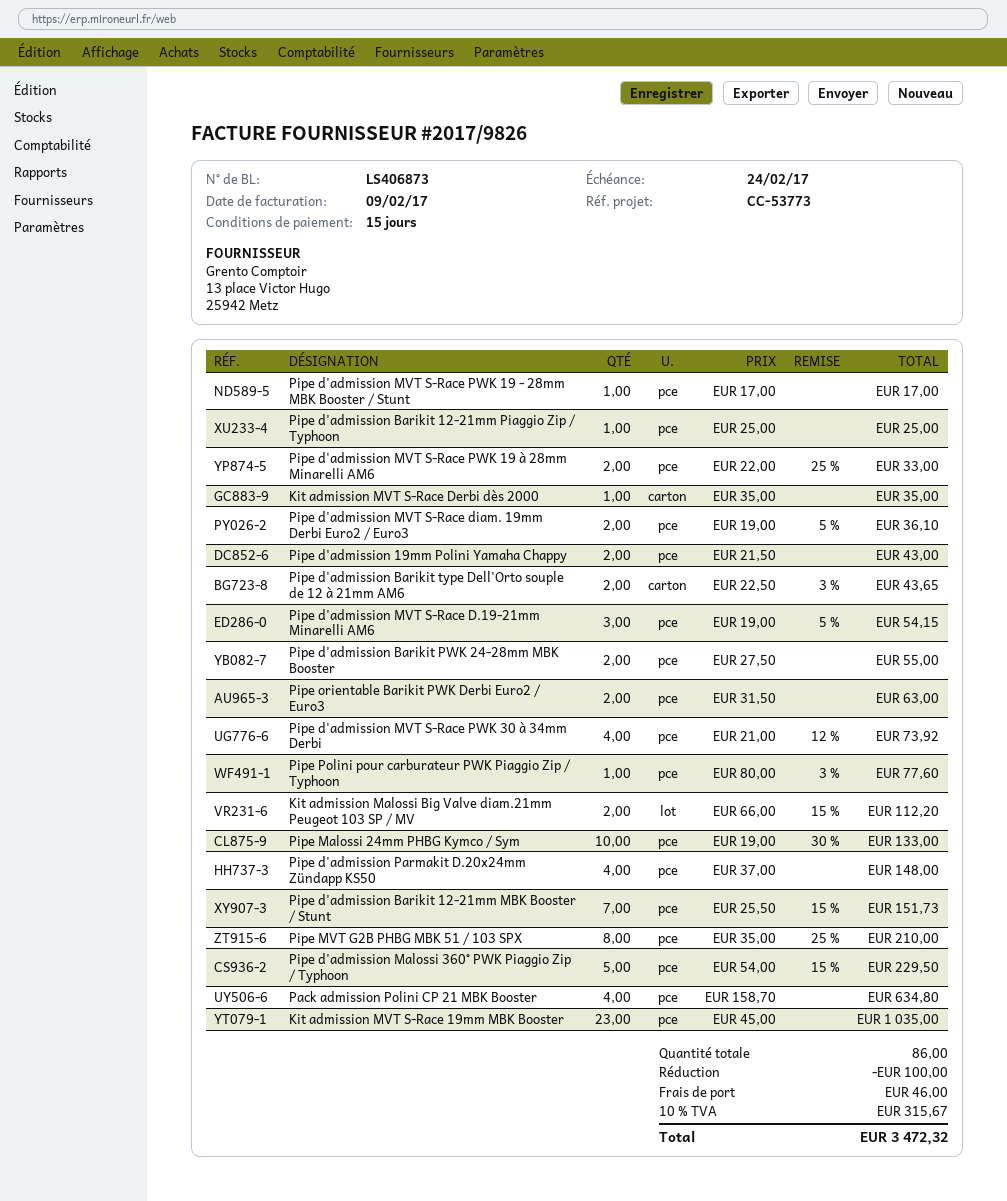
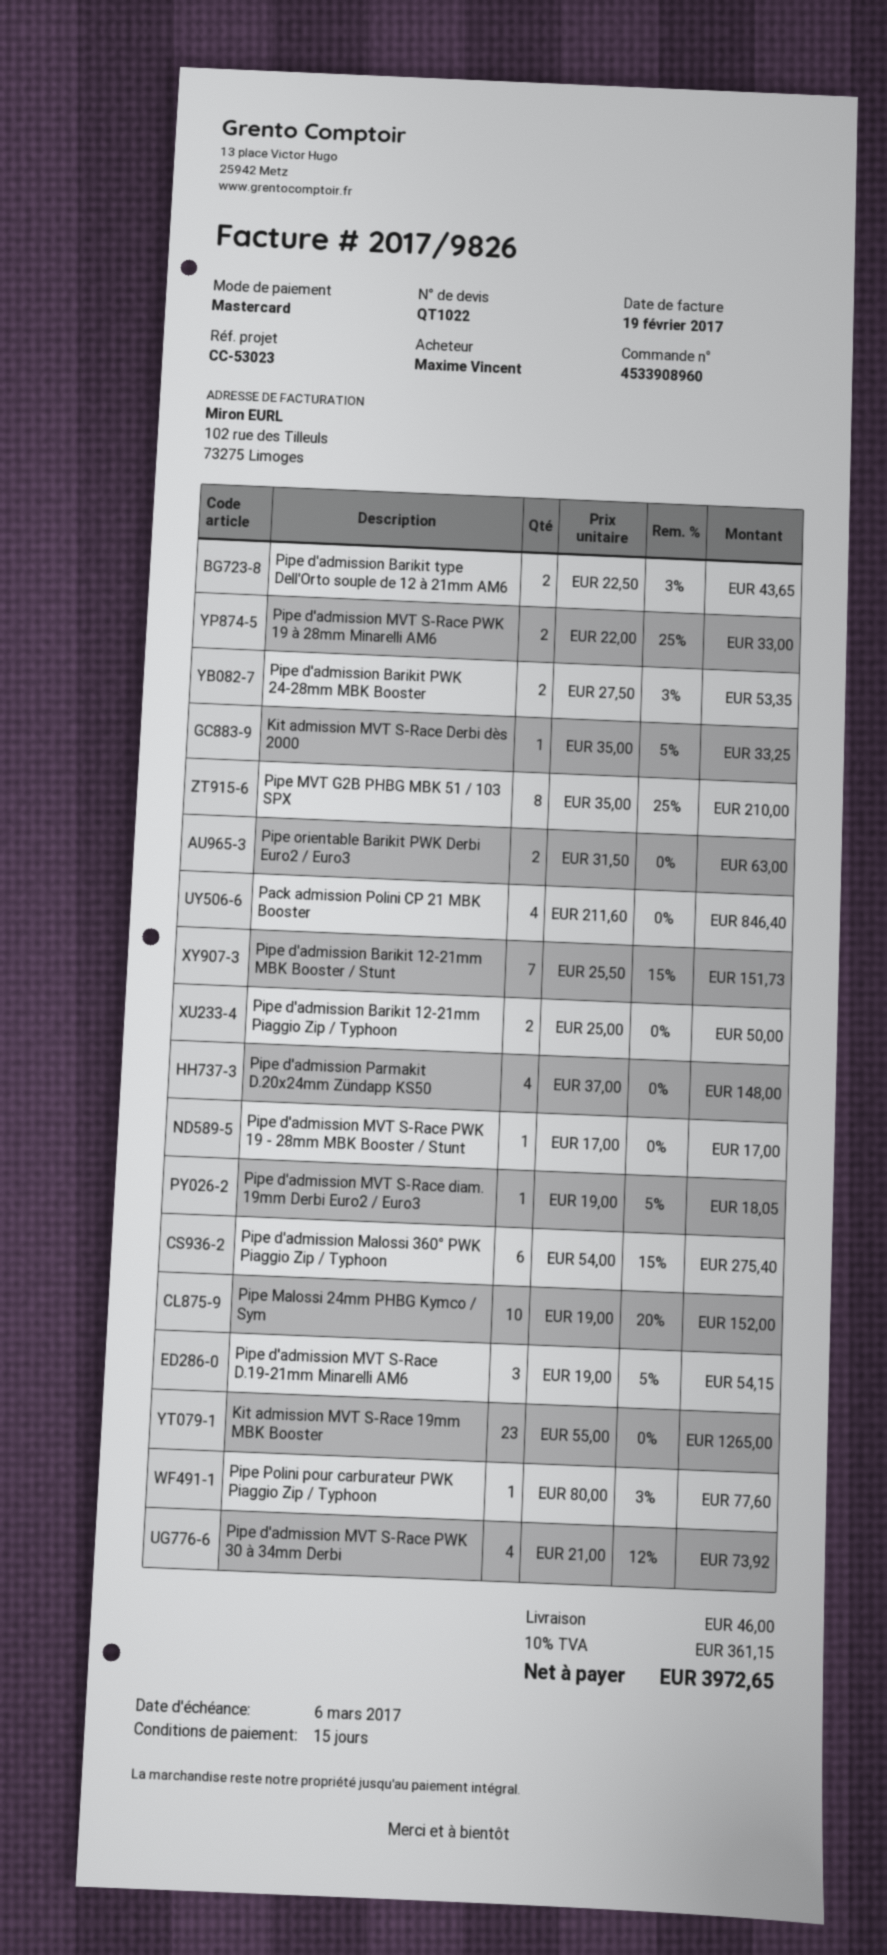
invoice date: 2017-02-09 -> 2017-02-19
due date: 2017-02-24 -> 2017-03-06
reference: CC-53773 -> CC-53023
Pipe d'admission Barikit 12-21mm Piaggio Zip / Typhoon: 1 x 25.00 = 25.00 -> 2 x 25.00 = 50.00
Kit admission MVT S-Race Derbi dès 2000: 1 x 35.00 = 35.00 -> 1 x 35.00 - 5% = 33.25
Pipe d'admission MVT S-Race diam. 19mm Derbi Euro2 / Euro3: 2 x 19.00 - 5% = 36.10 -> 1 x 19.00 - 5% = 18.05
Pipe d'admission 19mm Polini Yamaha Chappy: 2 x 21.50 = 43.00 -> none
Pipe d'admission Barikit PWK 24-28mm MBK Booster: 2 x 27.50 = 55.00 -> 2 x 27.50 - 3% = 53.35
Kit admission Malossi Big Valve diam.21mm Peugeot 103 SP / MV: 2 x 66.00 - 15% = 112.20 -> none
Pipe Malossi 24mm PHBG Kymco / Sym: 10 x 19.00 - 30% = 133.00 -> 10 x 19.00 - 20% = 152.00
Pipe d'admission Malossi 360° PWK Piaggio Zip / Typhoon: 5 x 54.00 - 15% = 229.50 -> 6 x 54.00 - 15% = 275.40
Pack admission Polini CP 21 MBK Booster: 4 x 158.70 = 634.80 -> 4 x 211.60 = 846.40
Kit admission MVT S-Race 19mm MBK Booster: 23 x 45.00 = 1035.00 -> 23 x 55.00 = 1265.00
discount: 100.00 -> none
tax: 10% = 315.67 -> 10% = 361.15
total: 3472.32 -> 3972.65

